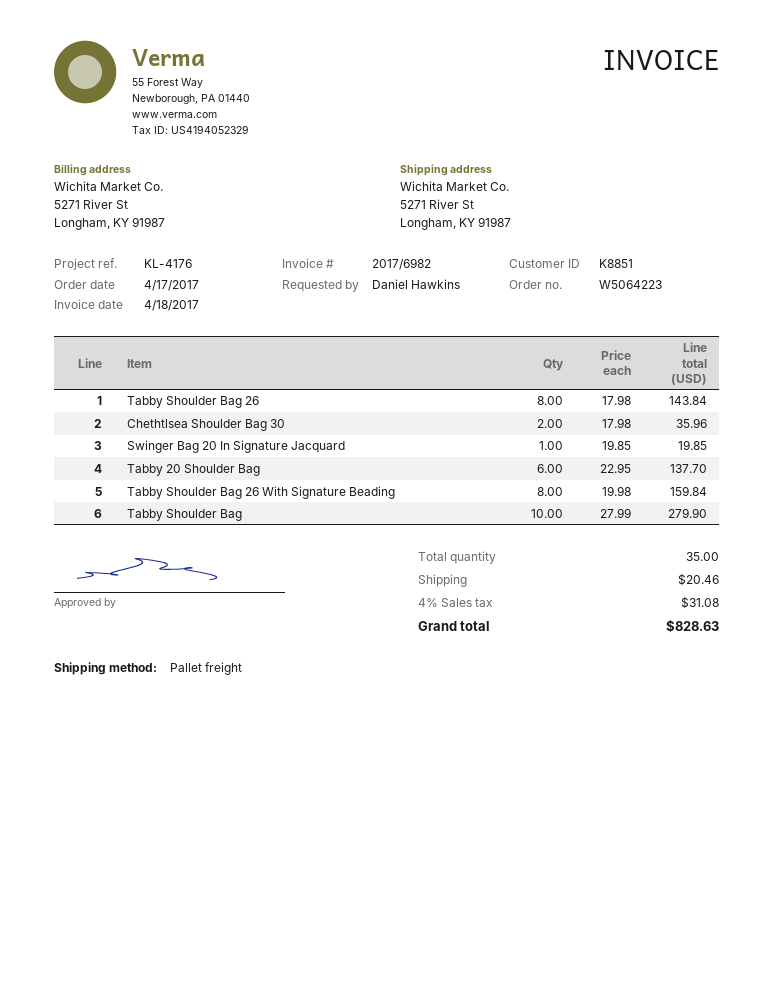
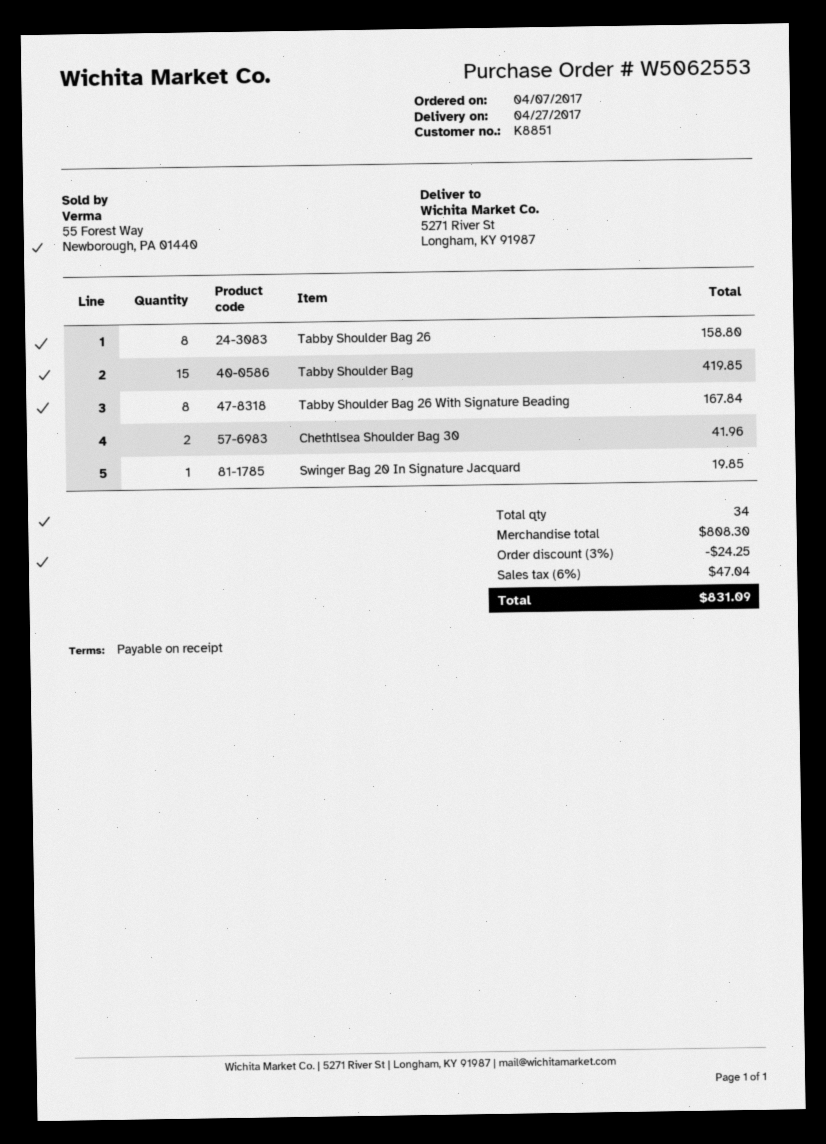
order number: W5064223 -> W5062553
order date: 2017-04-17 -> 2017-04-07
Tabby Shoulder Bag 26: 8 for 143.84 -> 8 for 158.80
Chethtlsea Shoulder Bag 30: 2 for 35.96 -> 2 for 41.96
Tabby 20 Shoulder Bag: 6 for 137.70 -> none
Tabby Shoulder Bag 26 With Signature Beading: 8 for 159.84 -> 8 for 167.84
Tabby Shoulder Bag: 10 for 279.90 -> 15 for 419.85
total quantity: 35 -> 34
discount: none -> 3% = 24.25
shipping: 20.46 -> none
tax: 4% = 31.08 -> 6% = 47.04
total: 828.63 -> 831.09

